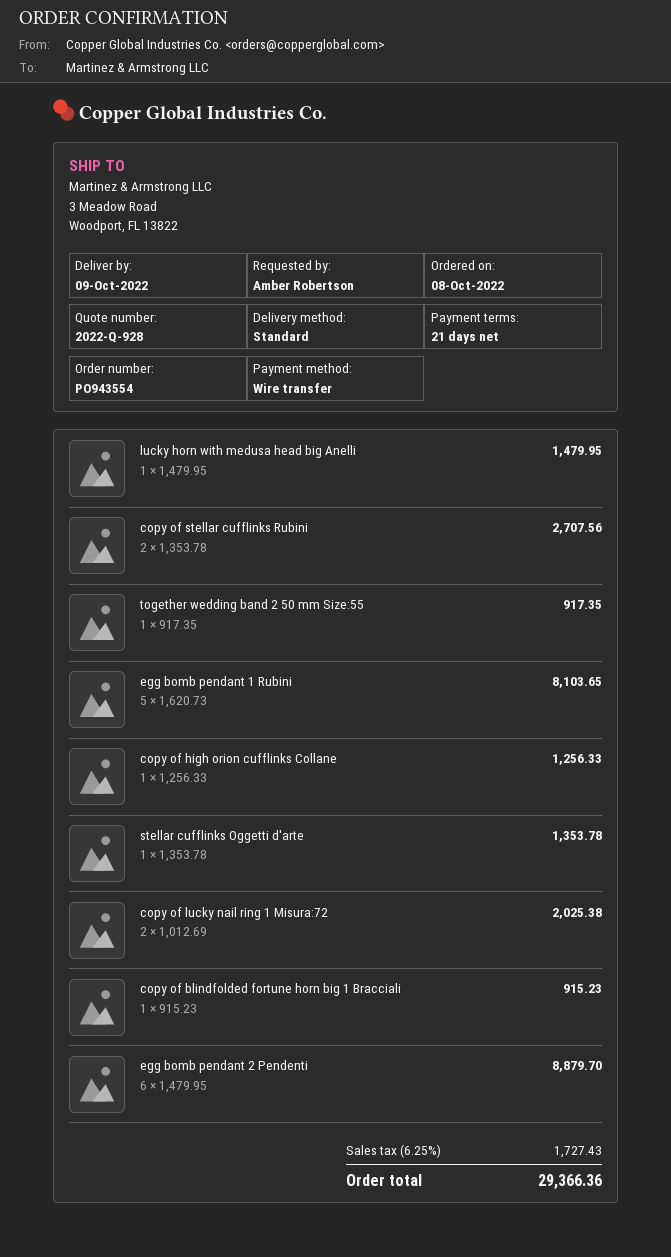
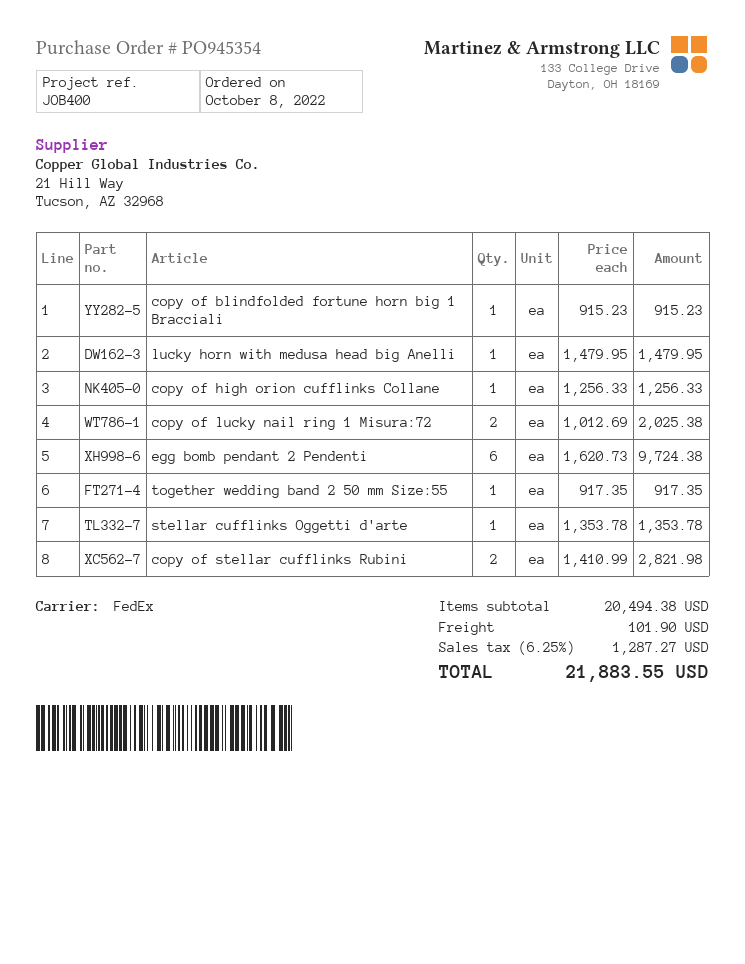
order number: PO943554 -> PO945354
shipping method: standard -> FedEx
copy of stellar cufflinks Rubini: 2 x 1353.78 = 2707.56 -> 2 x 1410.99 = 2821.98
egg bomb pendant 1 Rubini: 5 x 1620.73 = 8103.65 -> none
egg bomb pendant 2 Pendenti: 6 x 1479.95 = 8879.70 -> 6 x 1620.73 = 9724.38
shipping: none -> 101.90
tax: 6.25% = 1727.43 -> 6.25% = 1287.27
total: 29366.36 -> 21883.55

